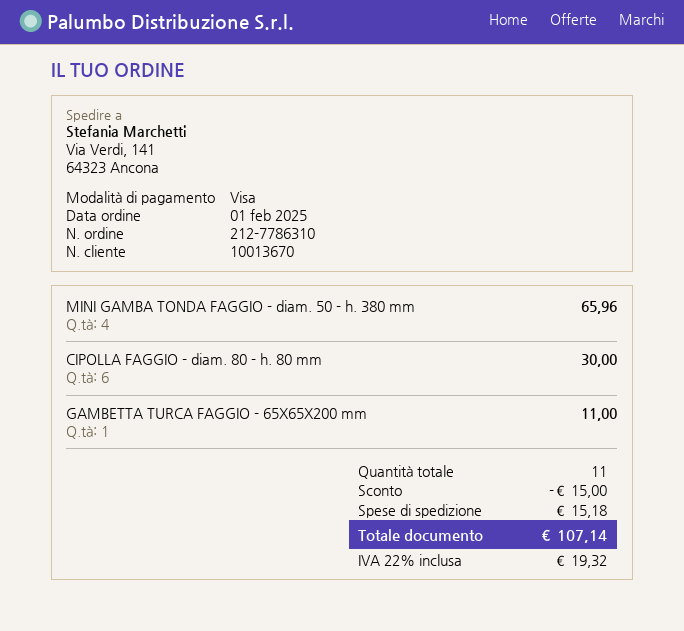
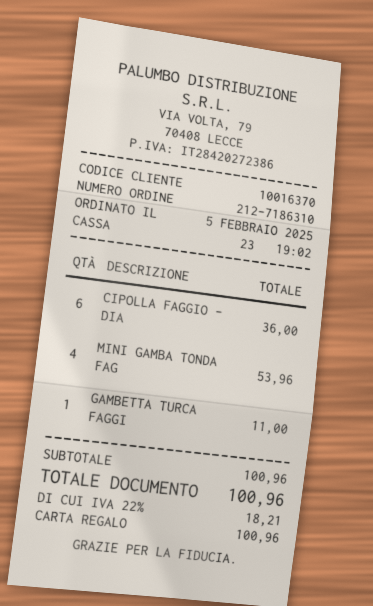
order number: 212-7786310 -> 212-7186310
order date: 2025-02-01 -> 2025-02-05
customer number: 10013670 -> 10016370
payment method: Visa -> gift card
MINI GAMBA TONDA FAGGIO - diam. 50 - h. 380 mm: 4 for 65.96 -> 4 for 53.96
CIPOLLA FAGGIO - diam. 80 - h. 80 mm: 6 for 30.00 -> 6 for 36.00
discount: 15.00 -> none
shipping: 15.18 -> none
tax: 22% = 19.32 -> 22% = 18.21
total: 107.14 -> 100.96

